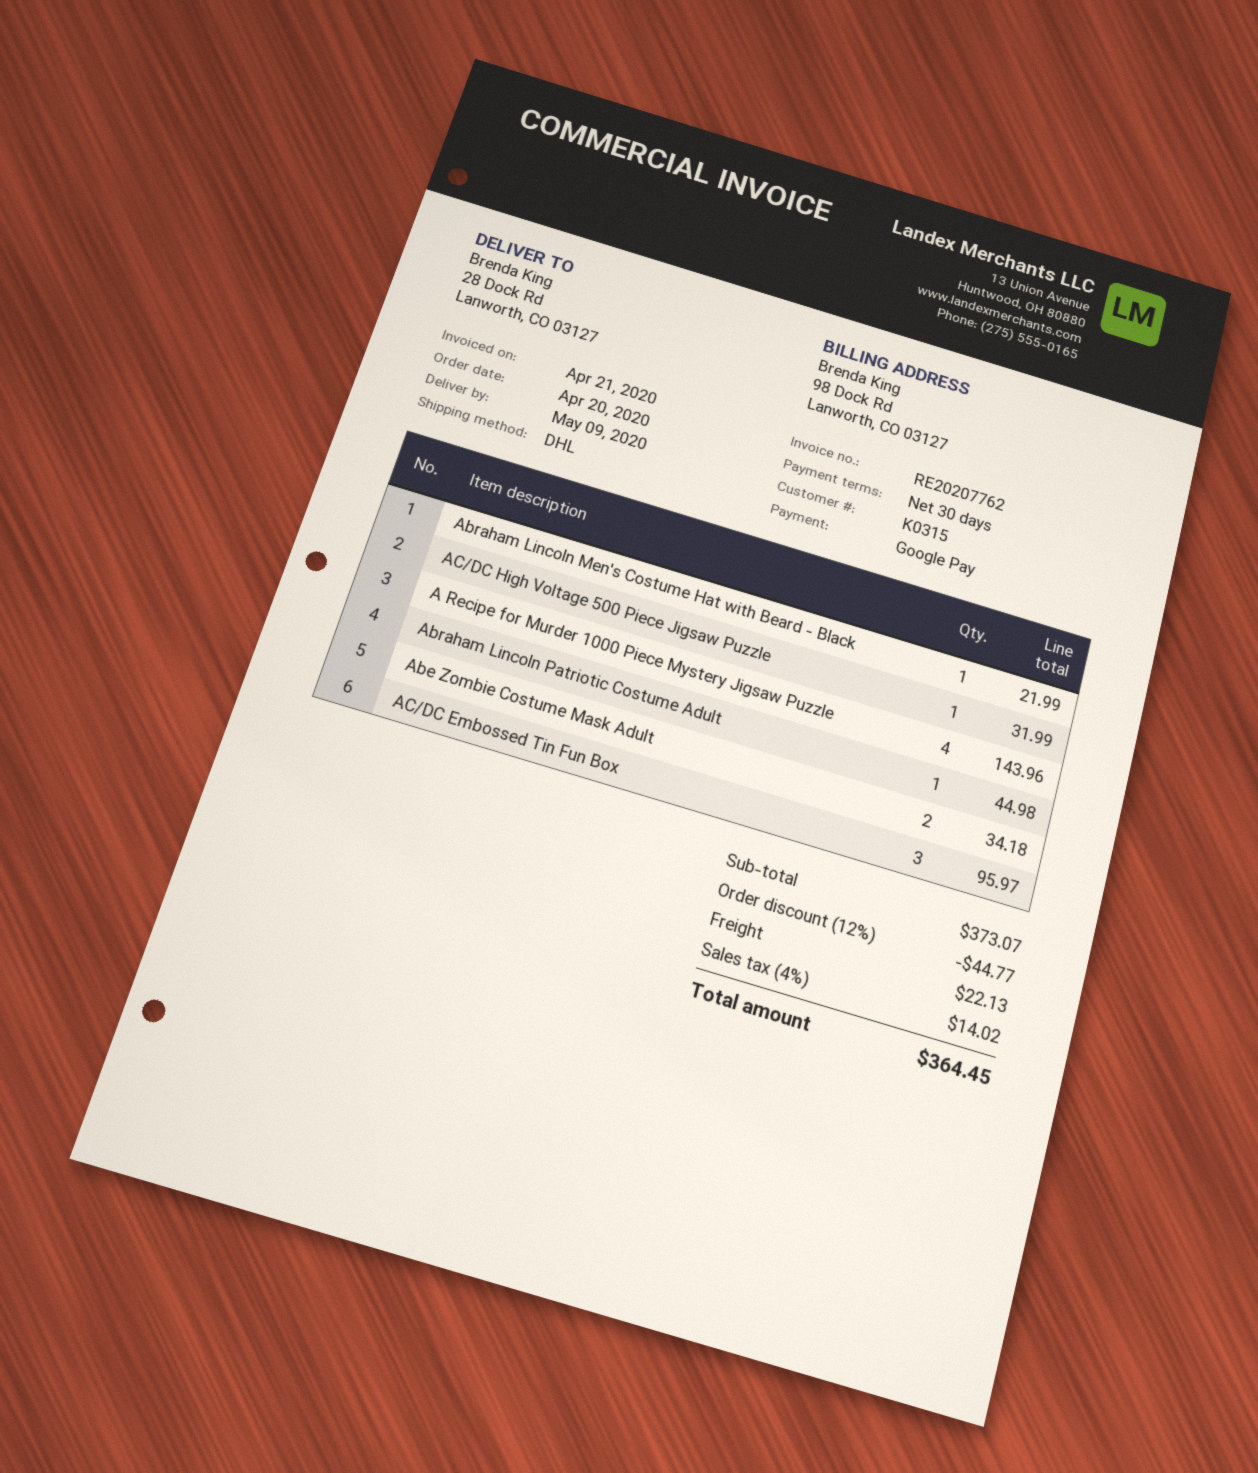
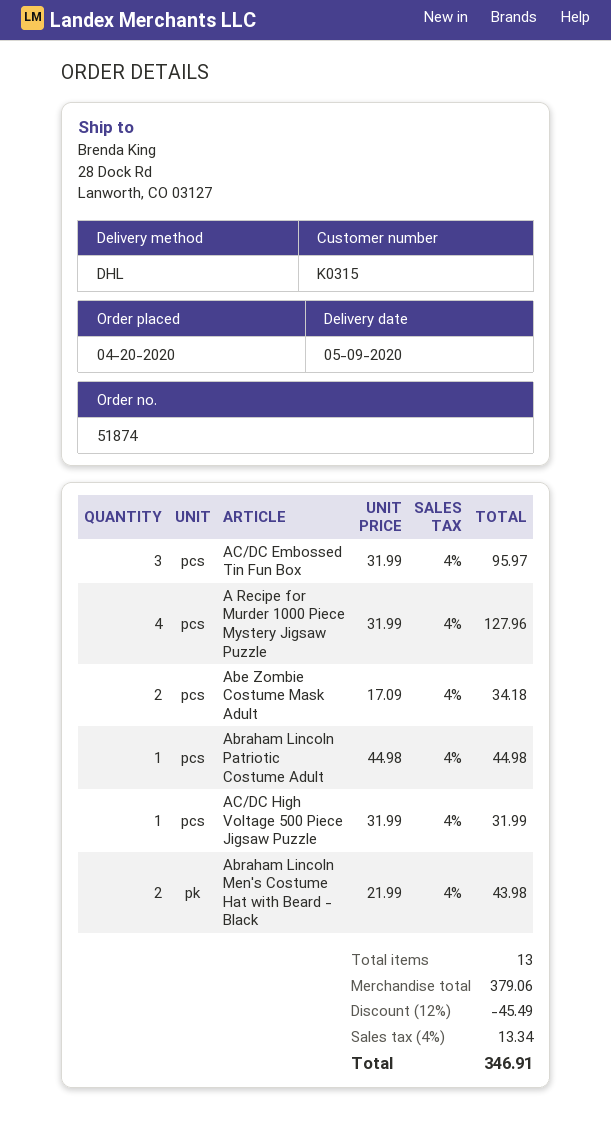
Abraham Lincoln Men's Costume Hat with Beard - Black: 1 for 21.99 -> 2 for 43.98
A Recipe for Murder 1000 Piece Mystery Jigsaw Puzzle: 4 for 143.96 -> 4 for 127.96
subtotal: 373.07 -> 379.06
discount: 12% = 44.77 -> 12% = 45.49
shipping: 22.13 -> none
tax: 4% = 14.02 -> 4% = 13.34
total: 364.45 -> 346.91

